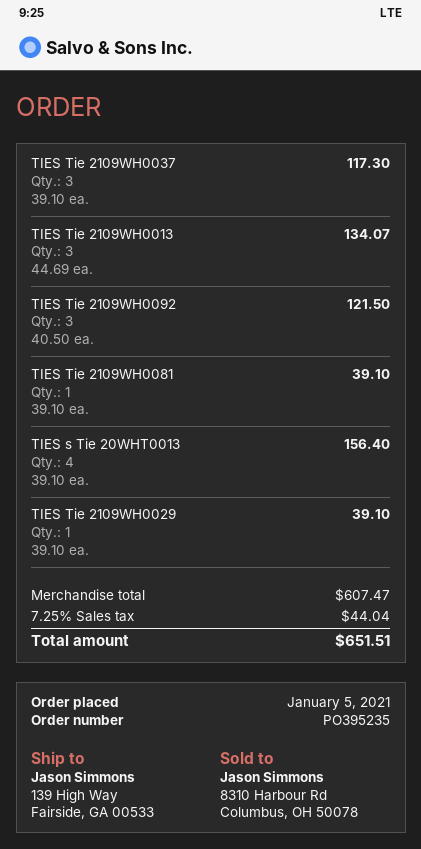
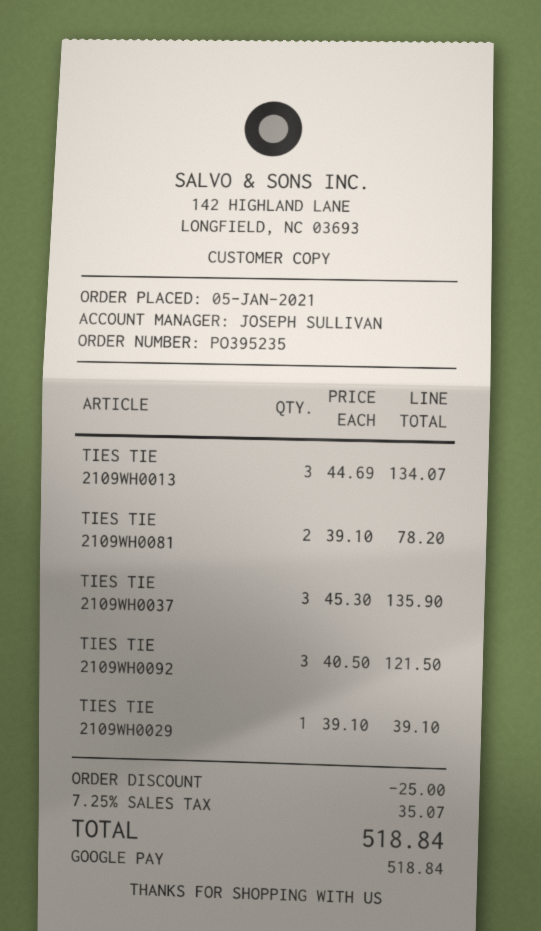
TIES Tie 2109WH0037: 3 x 39.10 = 117.30 -> 3 x 45.30 = 135.90
TIES Tie 2109WH0081: 1 x 39.10 = 39.10 -> 2 x 39.10 = 78.20
TIES s Tie 20WHT0013: 4 x 39.10 = 156.40 -> none
discount: none -> 25.00
tax: 7.25% = 44.04 -> 7.25% = 35.07
total: 651.51 -> 518.84

